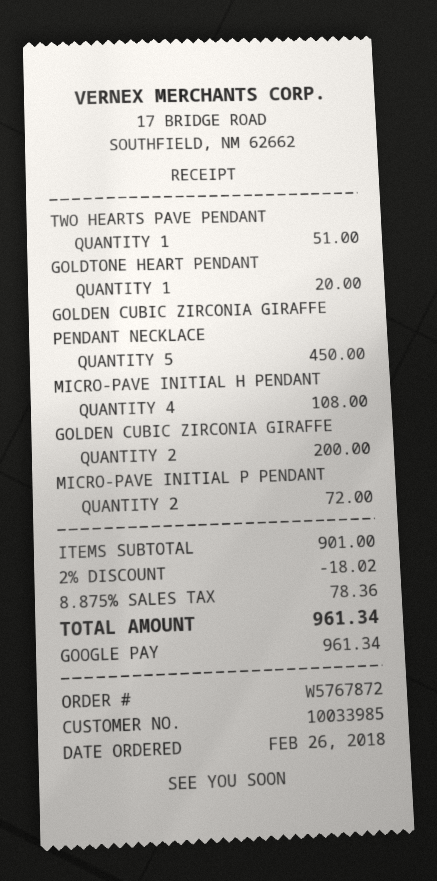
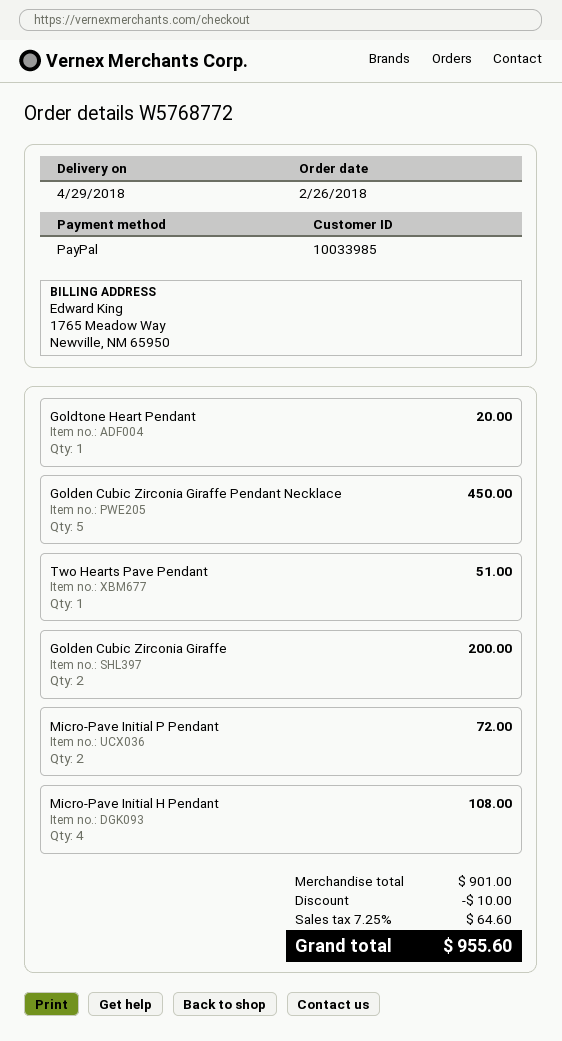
order number: W5767872 -> W5768772
payment method: Google Pay -> PayPal
discount: 18.02 -> 10.00
tax: 8.875% = 78.36 -> 7.25% = 64.60
total: 961.34 -> 955.60

